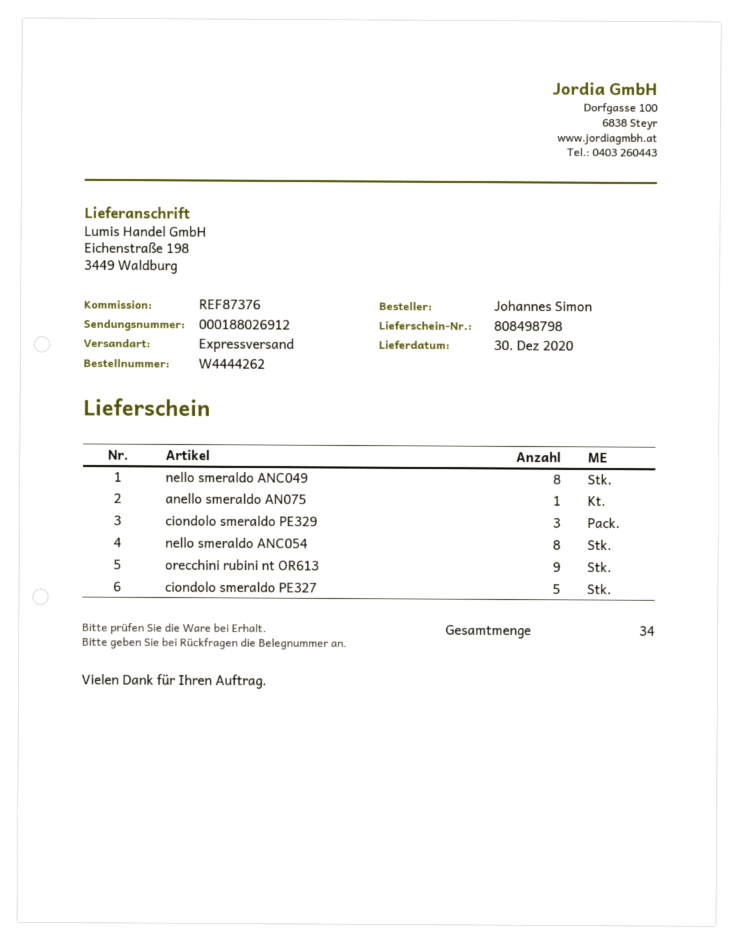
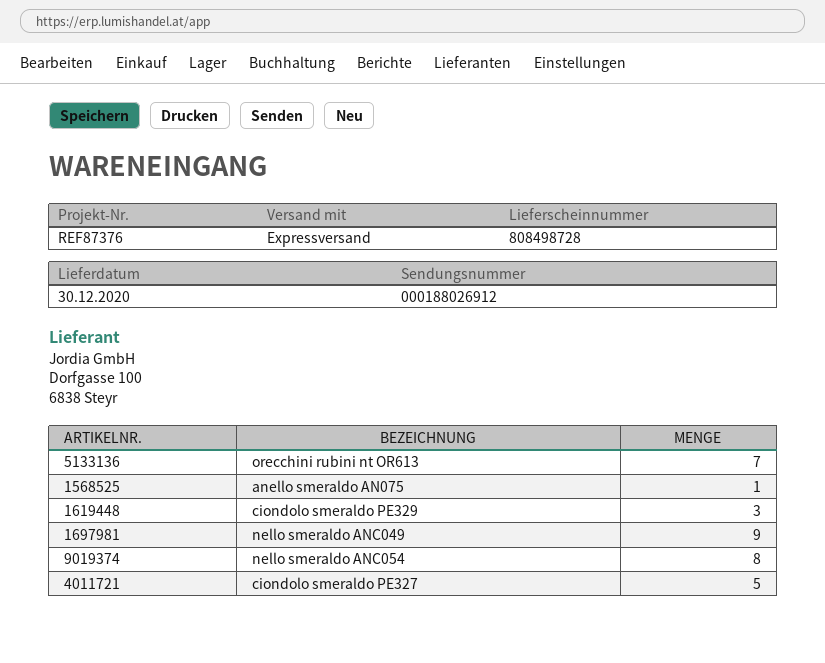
delivery note number: 808498798 -> 808498728
nello smeraldo ANC049: 8 -> 9
orecchini rubini nt OR613: 9 -> 7

